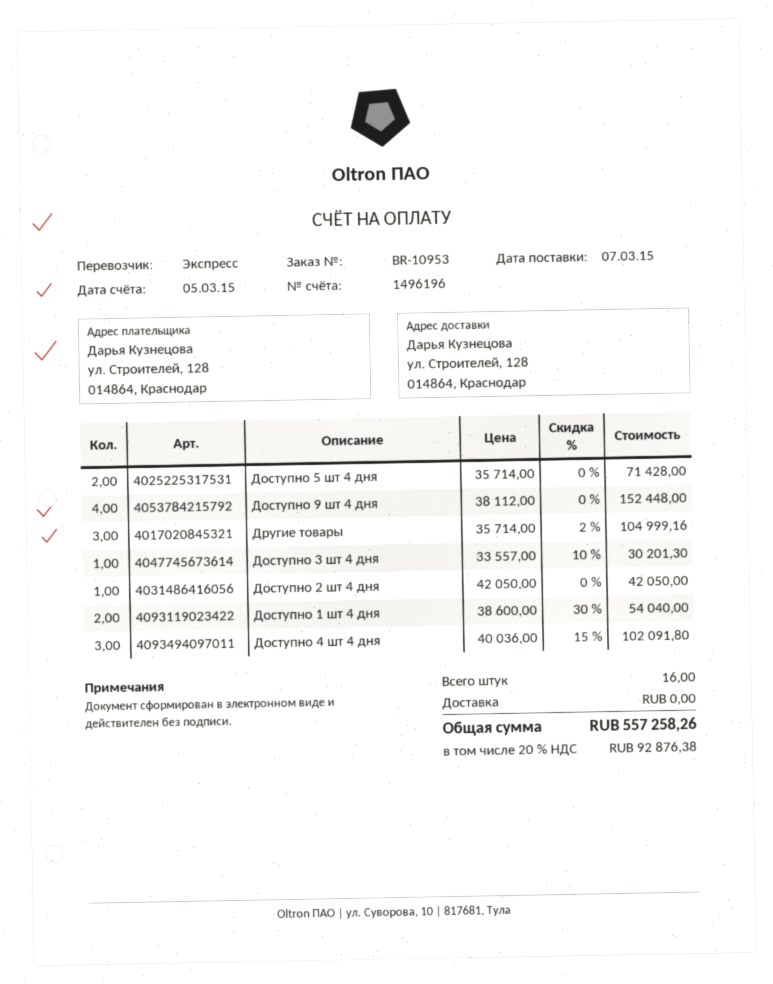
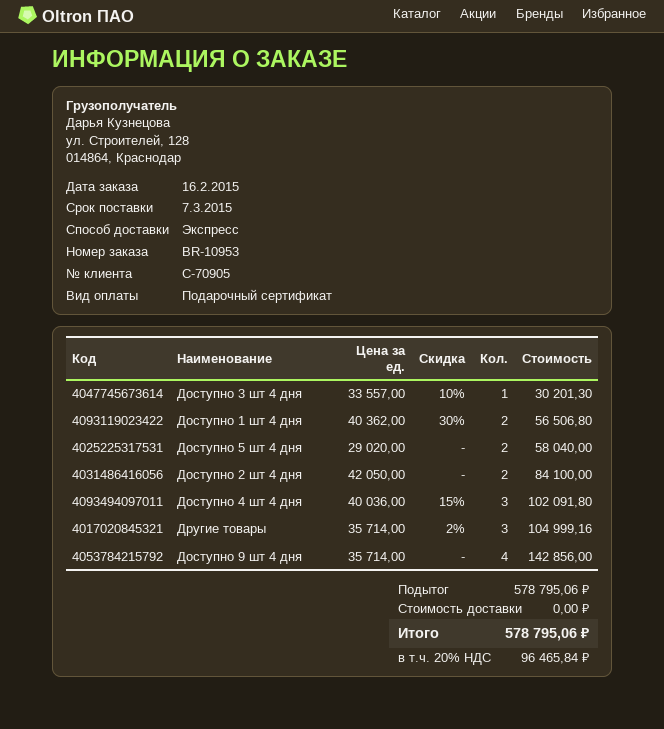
Доступно 5 шт 4 дня: 2 x 35714.00 = 71428.00 -> 2 x 29020.00 = 58040.00
Доступно 9 шт 4 дня: 4 x 38112.00 = 152448.00 -> 4 x 35714.00 = 142856.00
Доступно 2 шт 4 дня: 1 x 42050.00 = 42050.00 -> 2 x 42050.00 = 84100.00
Доступно 1 шт 4 дня: 2 x 38600.00 - 30% = 54040.00 -> 2 x 40362.00 - 30% = 56506.80
tax: 20% = 92876.38 -> 20% = 96465.84
total: 557258.26 -> 578795.06

